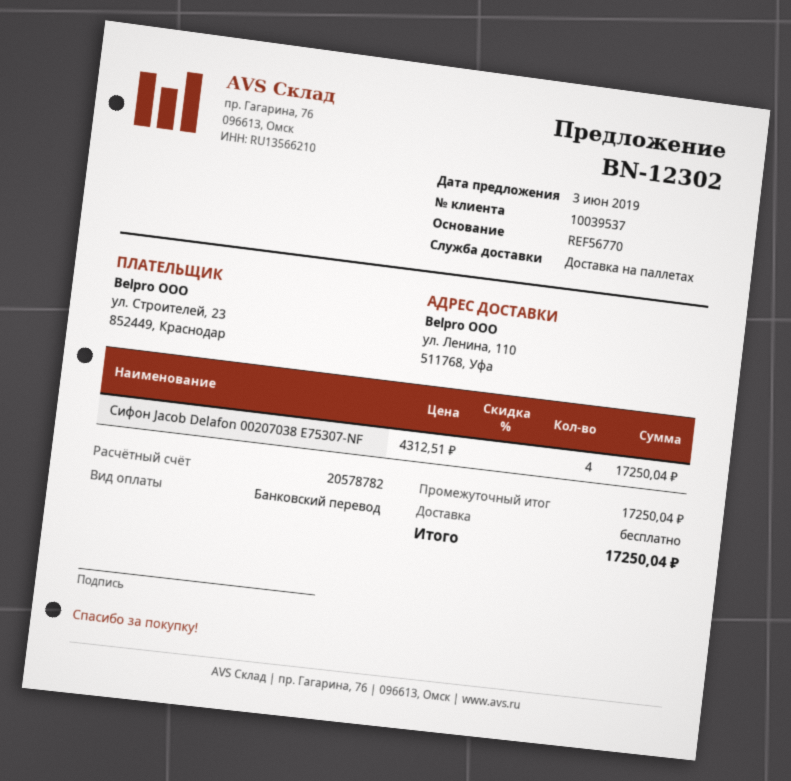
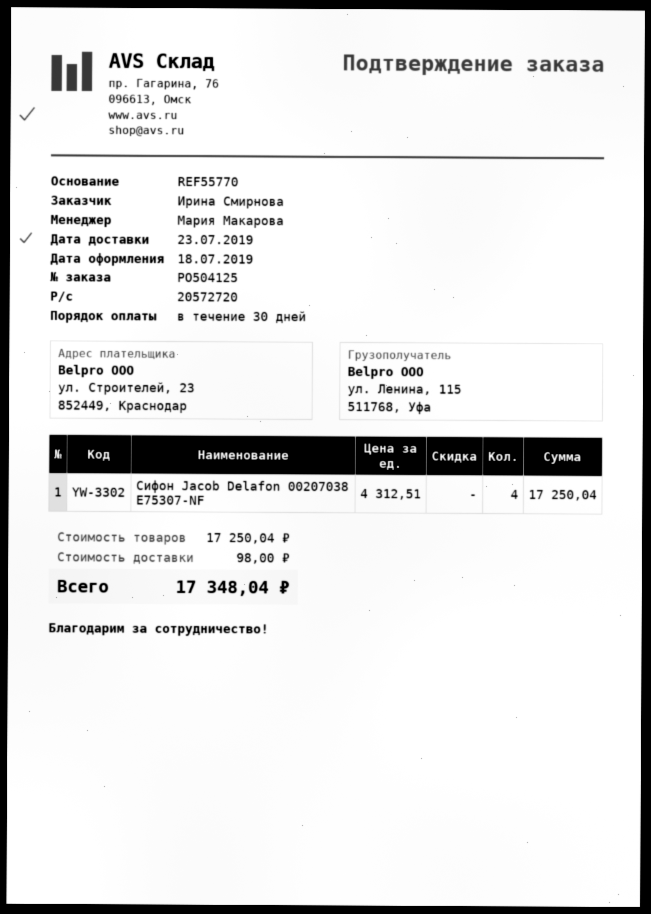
reference: REF56770 -> REF55770
bank account: 20578782 -> 20572720
ship to: ул. Ленина, 110, 511768, Уфа -> ул. Ленина, 115, 511768, Уфа
shipping: 0.00 -> 98.00
total: 17250.04 -> 17348.04

